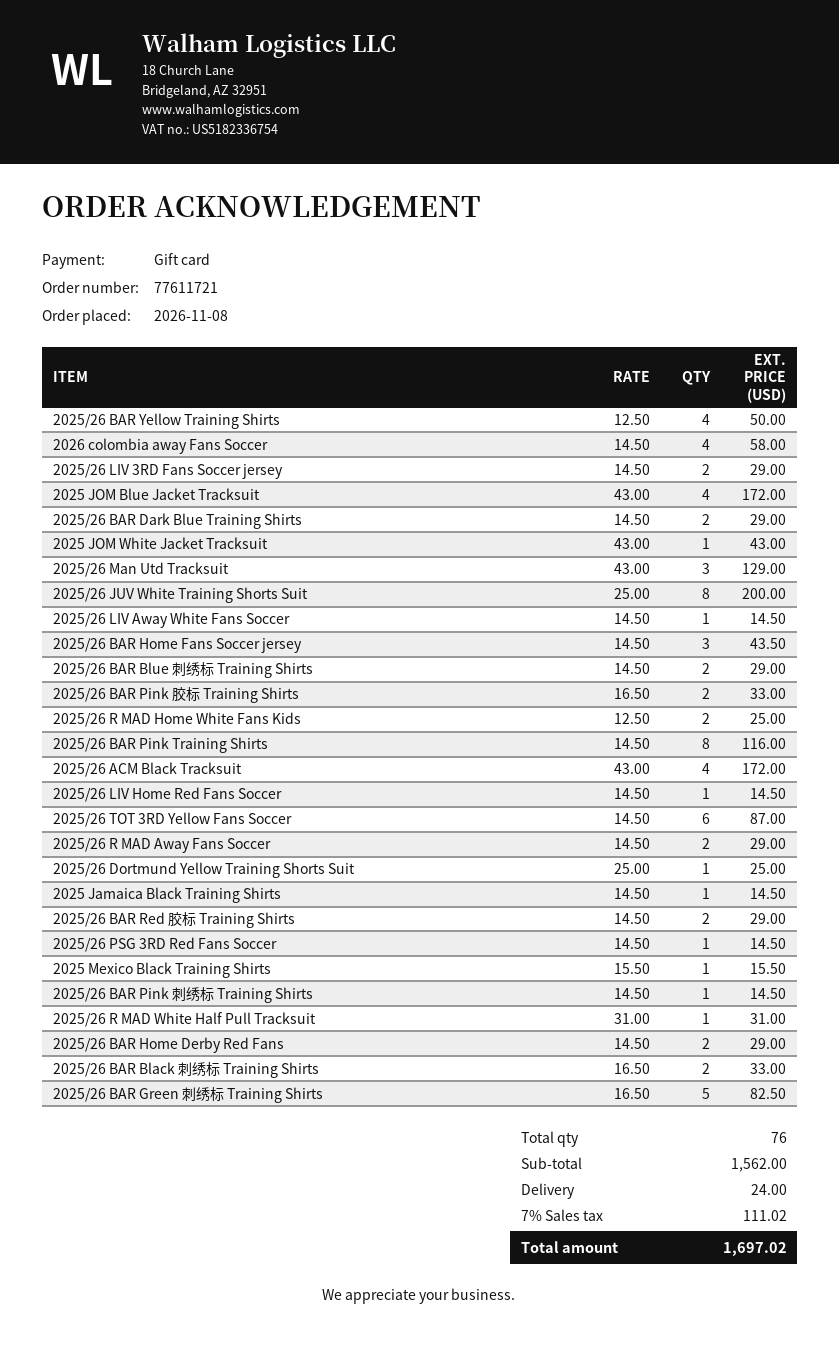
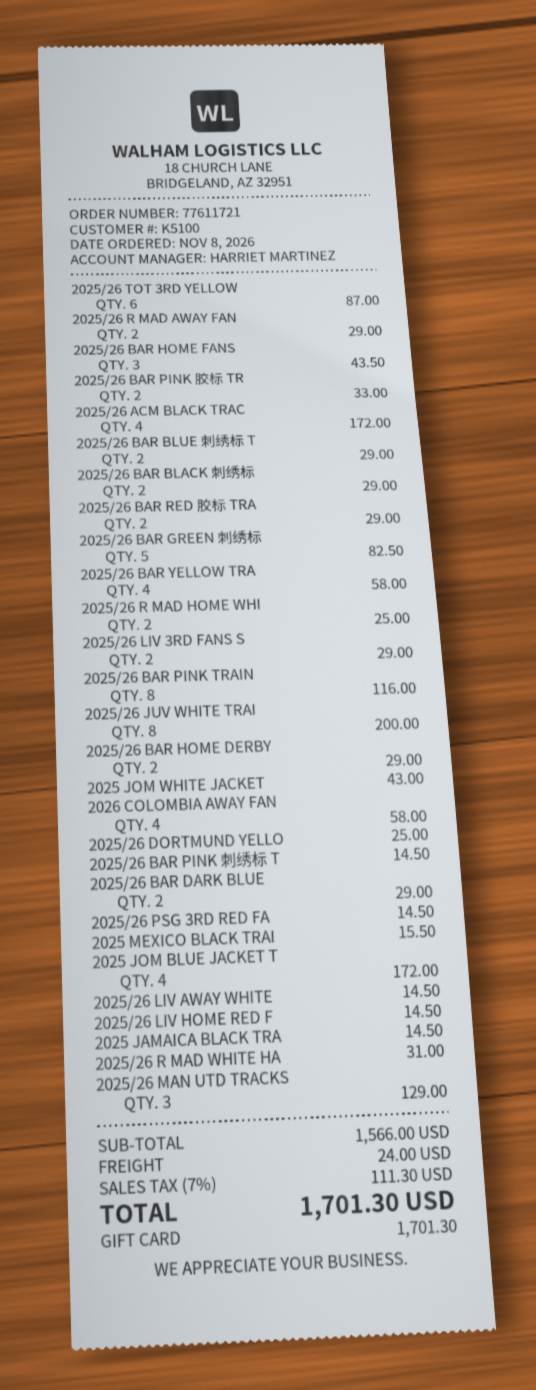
2025/26 BAR Yellow Training Shirts: 4 for 50.00 -> 4 for 58.00
2025/26 BAR Black 刺绣标 Training Shirts: 2 for 33.00 -> 2 for 29.00
subtotal: 1562.00 -> 1566.00
tax: 7% = 111.02 -> 7% = 111.30
total: 1697.02 -> 1701.30

